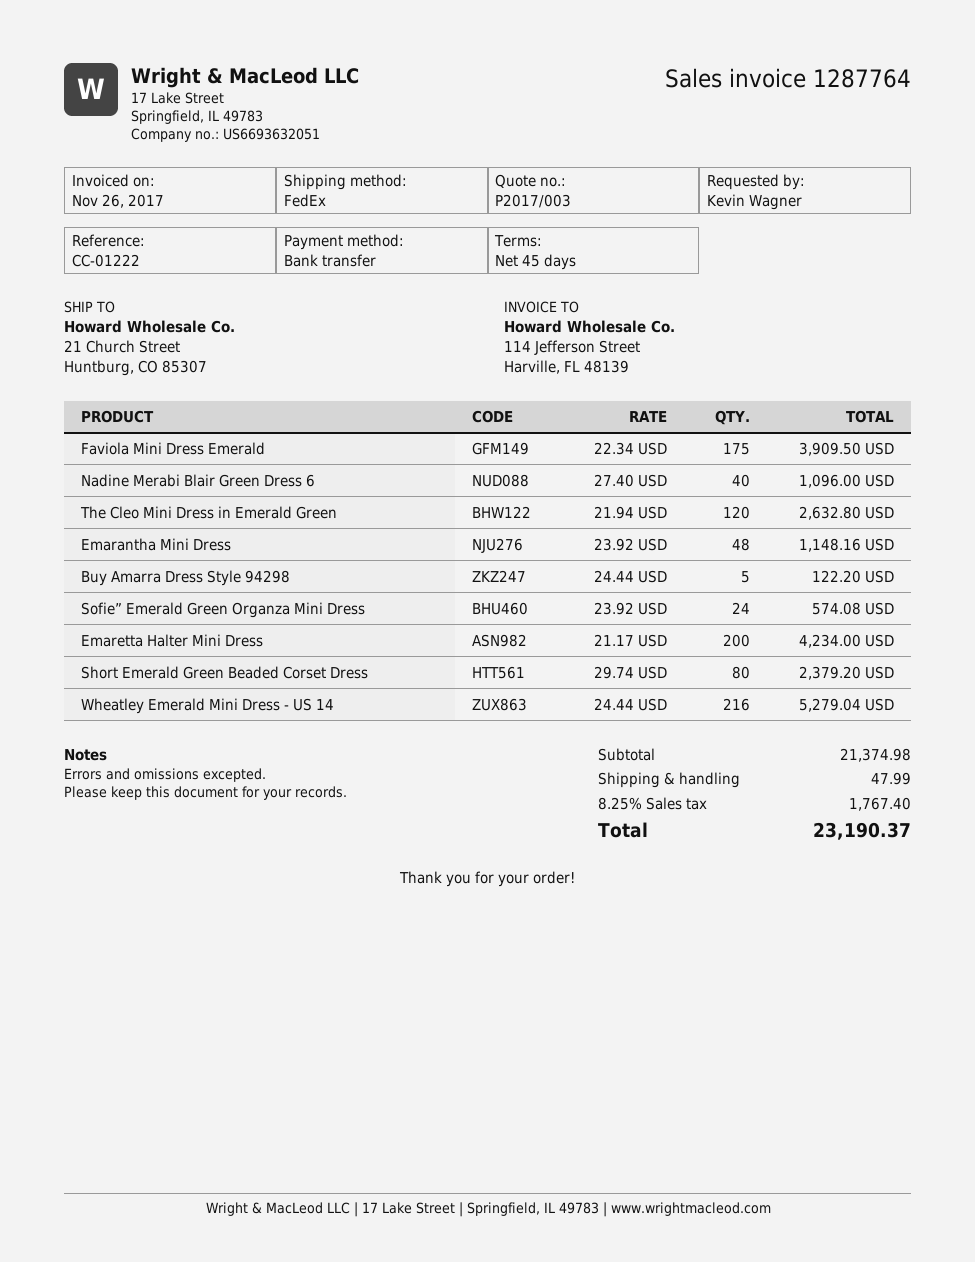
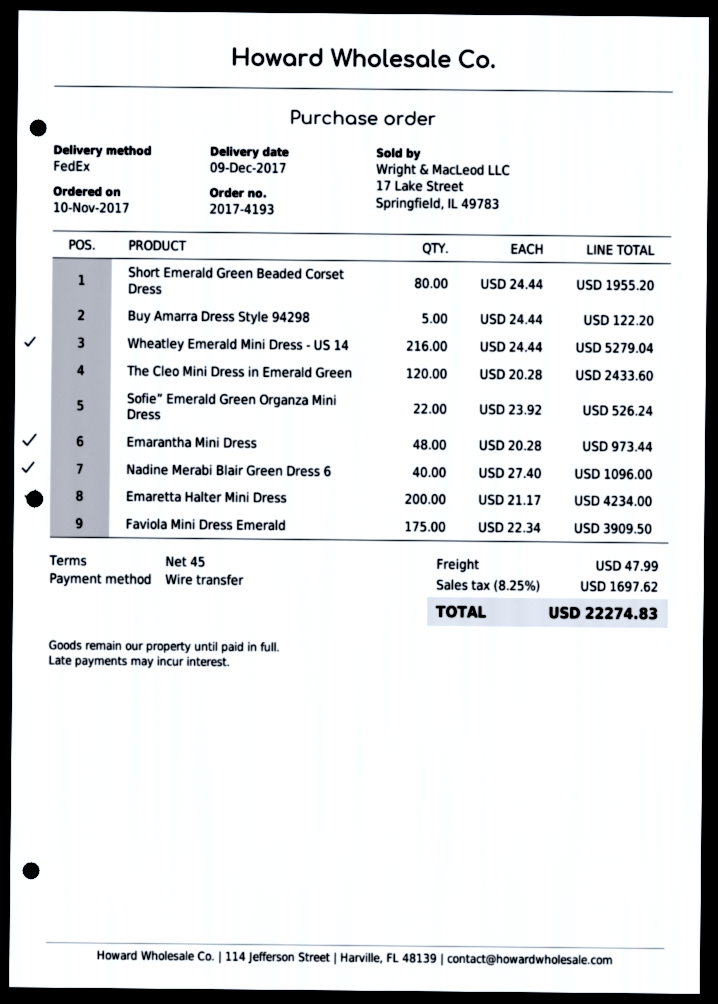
The Cleo Mini Dress in Emerald Green: 120 x 21.94 = 2632.80 -> 120 x 20.28 = 2433.60
Emarantha Mini Dress: 48 x 23.92 = 1148.16 -> 48 x 20.28 = 973.44
Sofie” Emerald Green Organza Mini Dress: 24 x 23.92 = 574.08 -> 22 x 23.92 = 526.24
Short Emerald Green Beaded Corset Dress: 80 x 29.74 = 2379.20 -> 80 x 24.44 = 1955.20
tax: 8.25% = 1767.40 -> 8.25% = 1697.62
total: 23190.37 -> 22274.83

